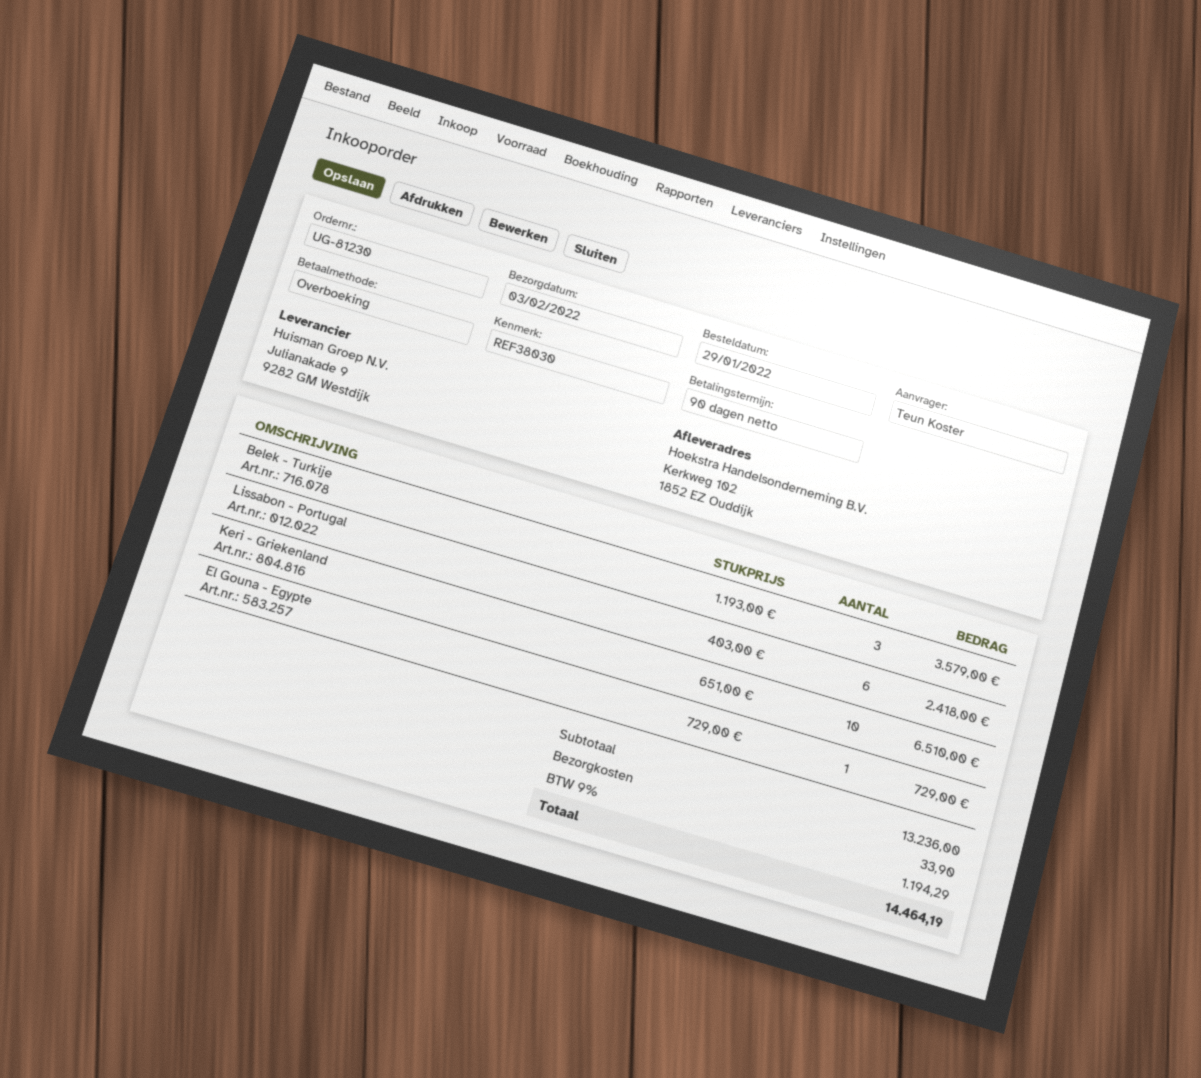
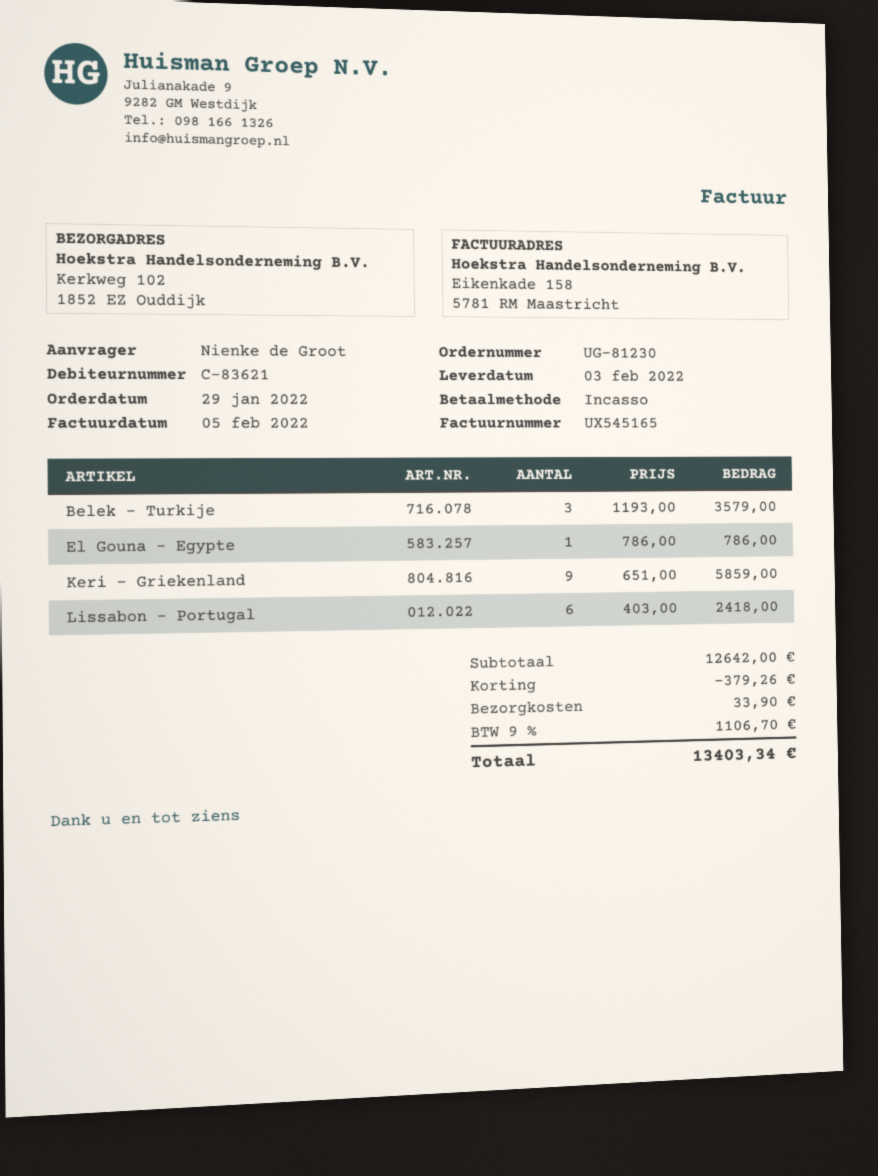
ordered by: Teun Koster -> Nienke de Groot
payment method: bank transfer -> direct debit
Keri - Griekenland: 10 x 651.00 = 6510.00 -> 9 x 651.00 = 5859.00
El Gouna - Egypte: 1 x 729.00 = 729.00 -> 1 x 786.00 = 786.00
subtotal: 13236.00 -> 12642.00
discount: none -> 379.26
tax: 9% = 1194.29 -> 9% = 1106.70
total: 14464.19 -> 13403.34

